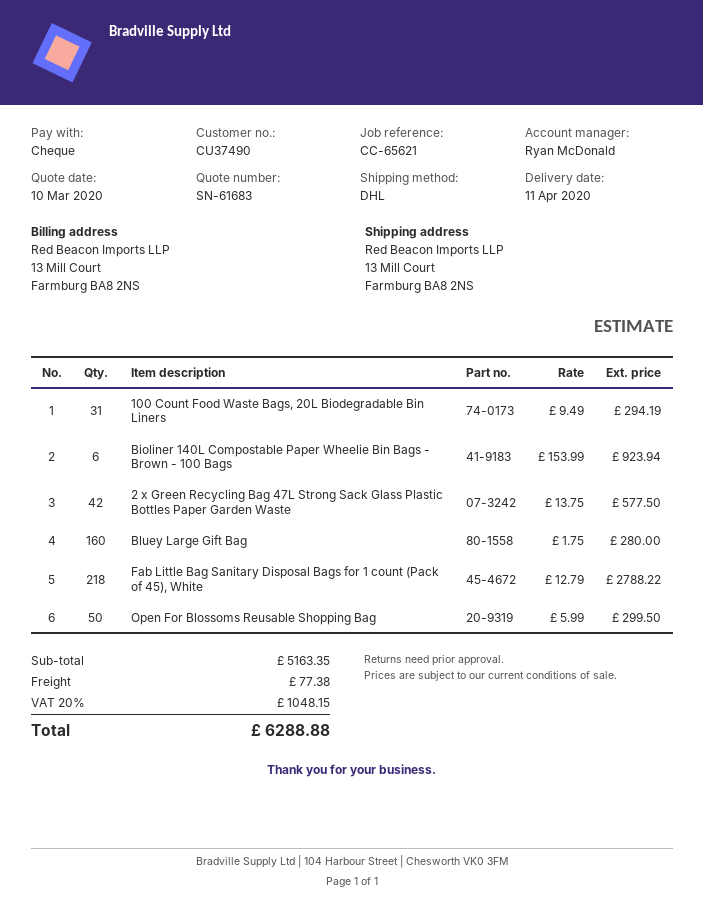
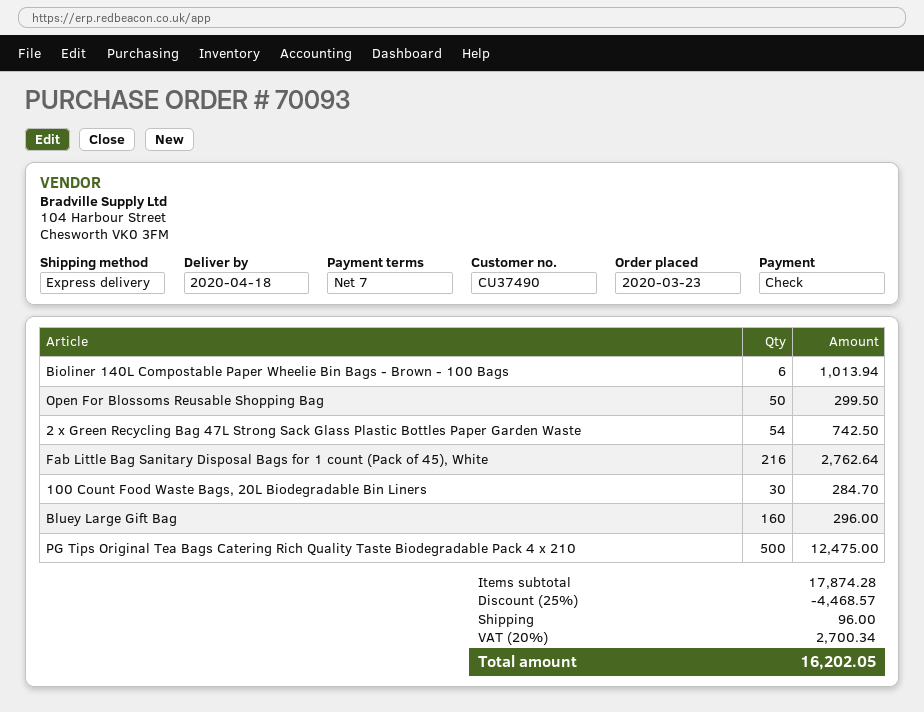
delivery date: 2020-04-11 -> 2020-04-18
shipping method: DHL -> express
100 Count Food Waste Bags, 20L Biodegradable Bin Liners: 31 for 294.19 -> 30 for 284.70
Bioliner 140L Compostable Paper Wheelie Bin Bags - Brown - 100 Bags: 6 for 923.94 -> 6 for 1013.94
2 x Green Recycling Bag 47L Strong Sack Glass Plastic Bottles Paper Garden Waste: 42 for 577.50 -> 54 for 742.50
Bluey Large Gift Bag: 160 for 280.00 -> 160 for 296.00
Fab Little Bag Sanitary Disposal Bags for 1 count (Pack of 45), White: 218 for 2788.22 -> 216 for 2762.64
PG Tips Original Tea Bags Catering Rich Quality Taste Biodegradable Pack 4 x 210: none -> 500 for 12475.00
subtotal: 5163.35 -> 17874.28
discount: none -> 25% = 4468.57
shipping: 77.38 -> 96.00
tax: 20% = 1048.15 -> 20% = 2700.34
total: 6288.88 -> 16202.05

